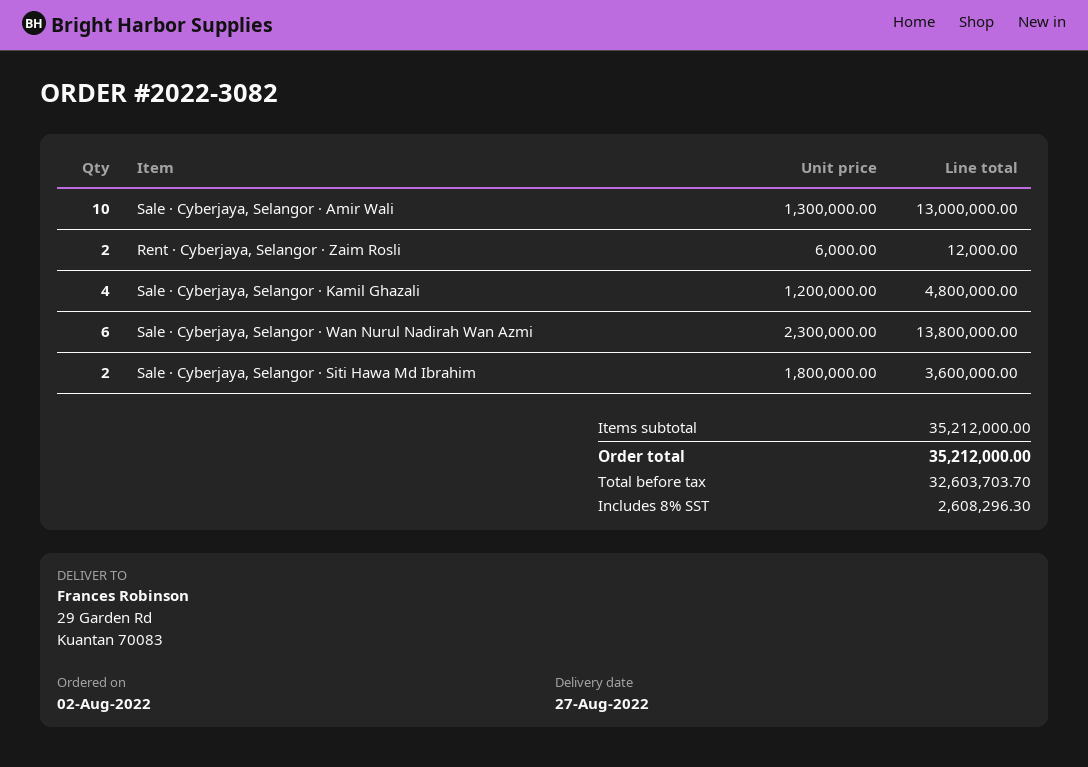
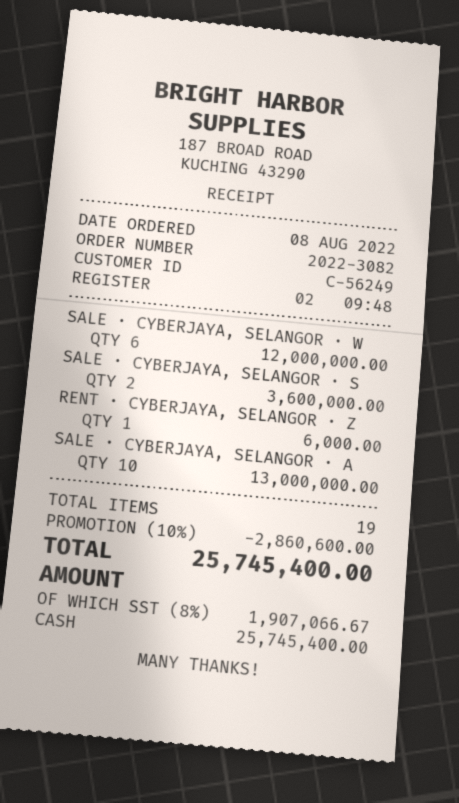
order date: 2022-08-02 -> 2022-08-08
Rent · Cyberjaya, Selangor · Zaim Rosli: 2 for 12000.00 -> 1 for 6000.00
Sale · Cyberjaya, Selangor · Kamil Ghazali: 4 for 4800000.00 -> none
Sale · Cyberjaya, Selangor · Wan Nurul Nadirah Wan Azmi: 6 for 13800000.00 -> 6 for 12000000.00
discount: none -> 10% = 2860600.00
tax: 8% = 2608296.30 -> 8% = 1907066.67
total: 35212000.00 -> 25745400.00

